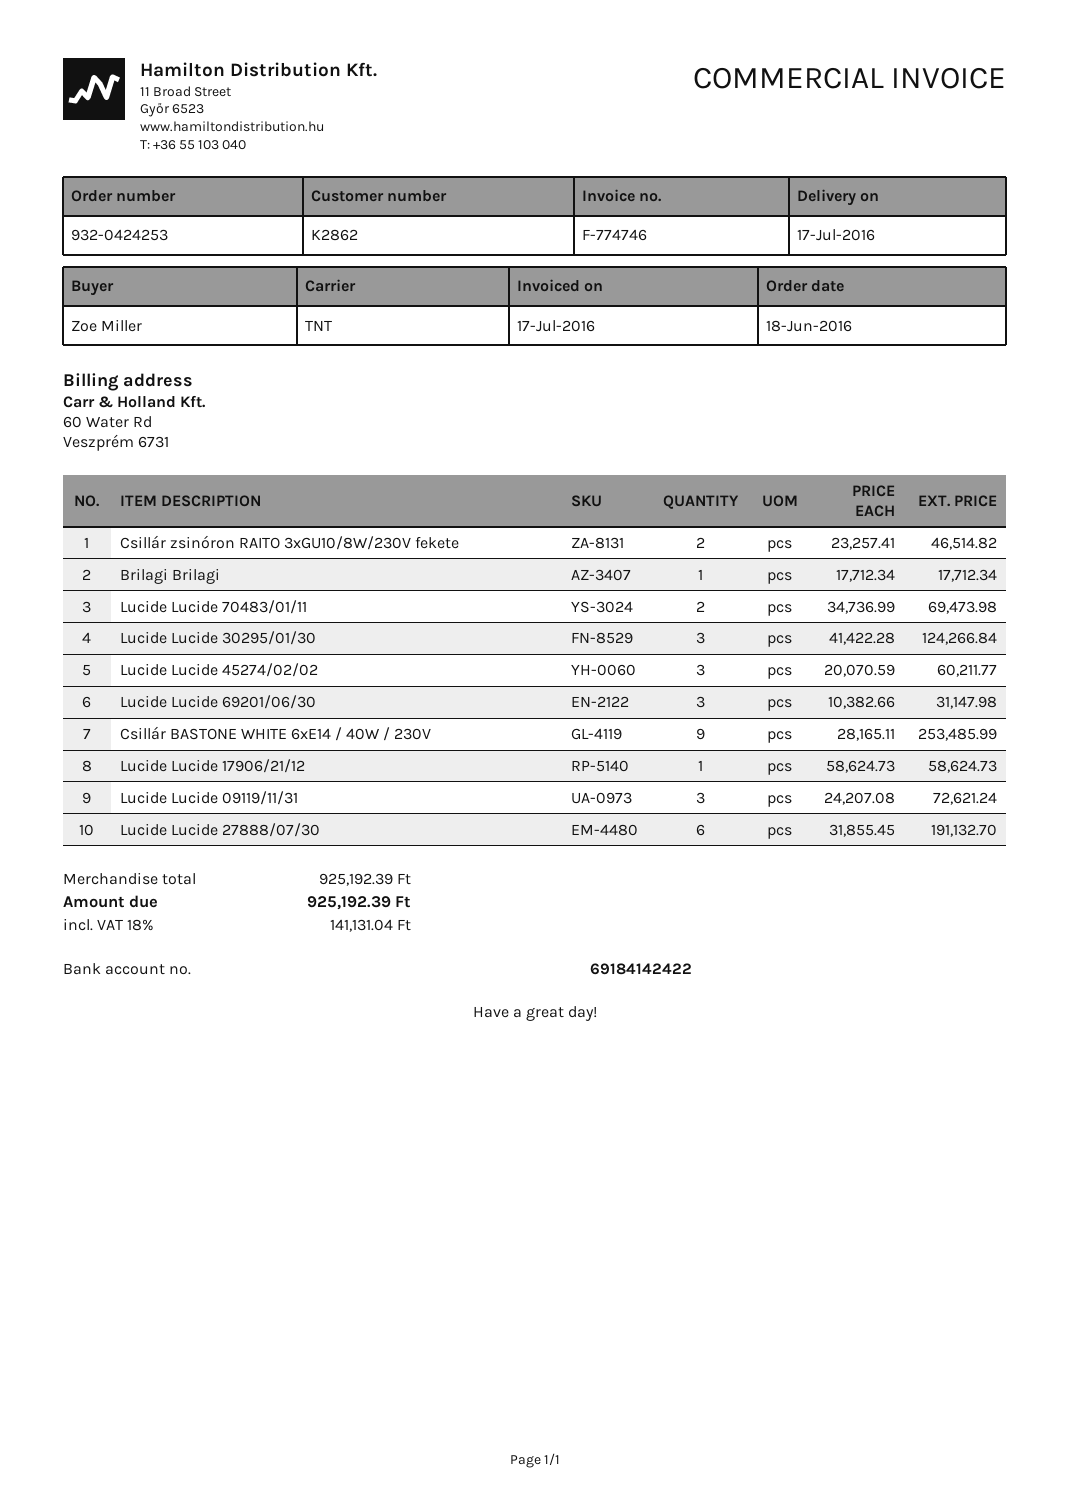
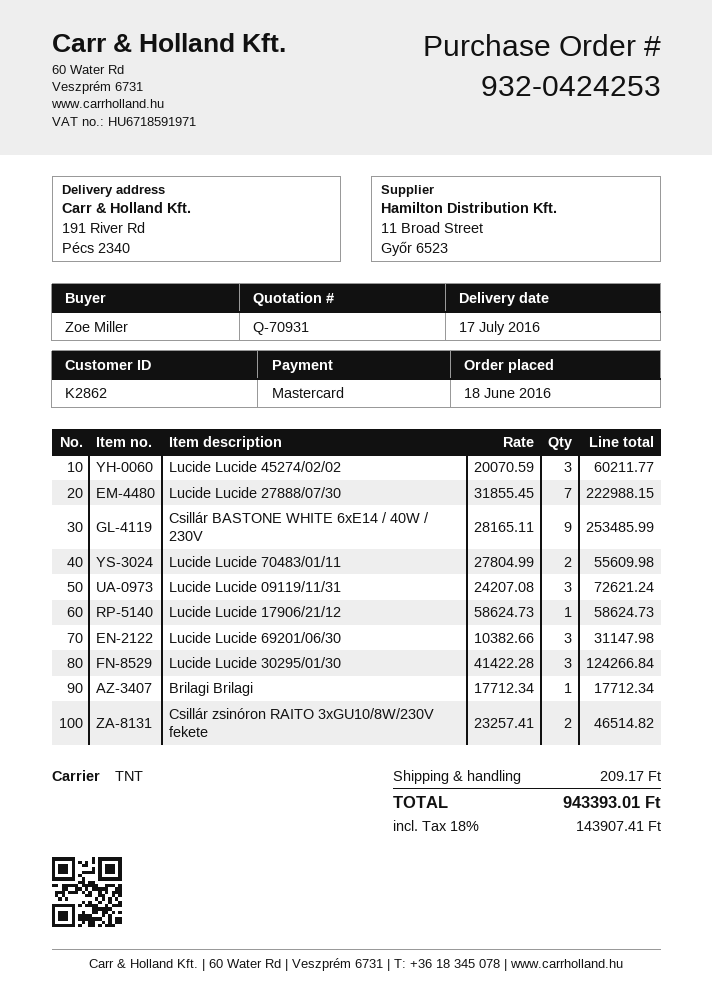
Lucide Lucide 70483/01/11: 2 x 34736.99 = 69473.98 -> 2 x 27804.99 = 55609.98
Lucide Lucide 27888/07/30: 6 x 31855.45 = 191132.70 -> 7 x 31855.45 = 222988.15
shipping: none -> 209.17
tax: 18% = 141131.04 -> 18% = 143907.41
total: 925192.39 -> 943393.01

